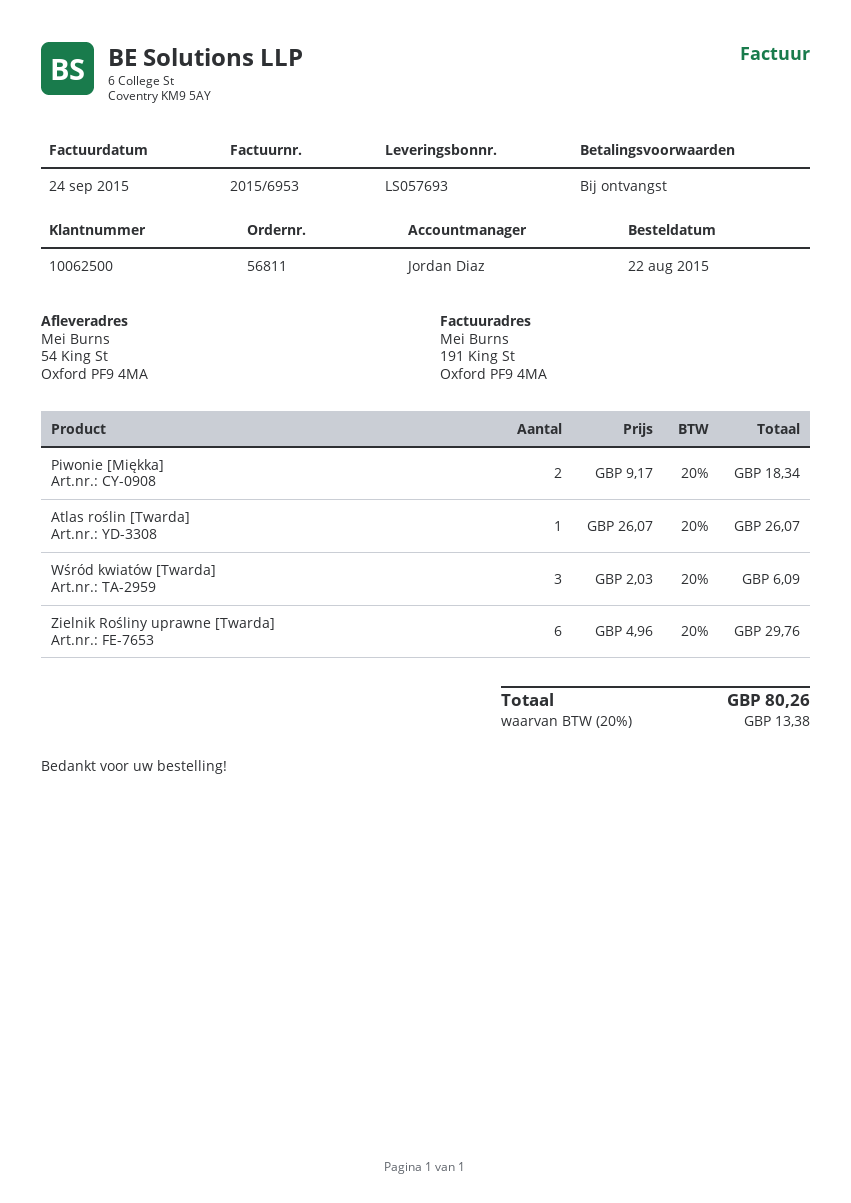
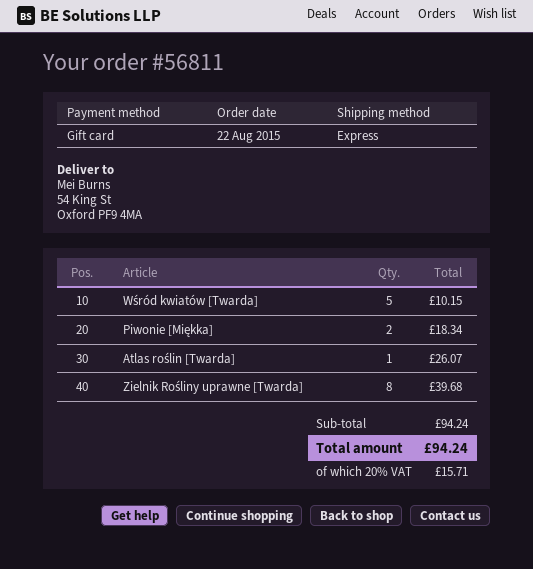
Wśród kwiatów [Twarda]: 3 for 6.09 -> 5 for 10.15
Zielnik Rośliny uprawne [Twarda]: 6 for 29.76 -> 8 for 39.68
tax: 20% = 13.38 -> 20% = 15.71
total: 80.26 -> 94.24

